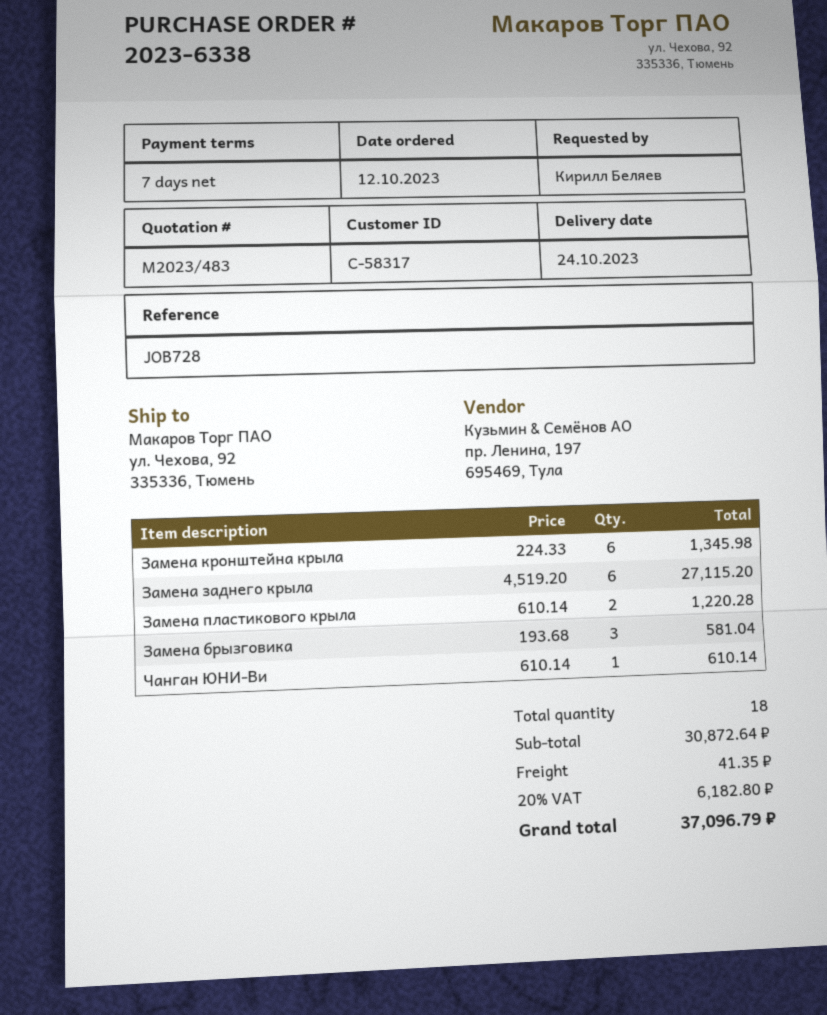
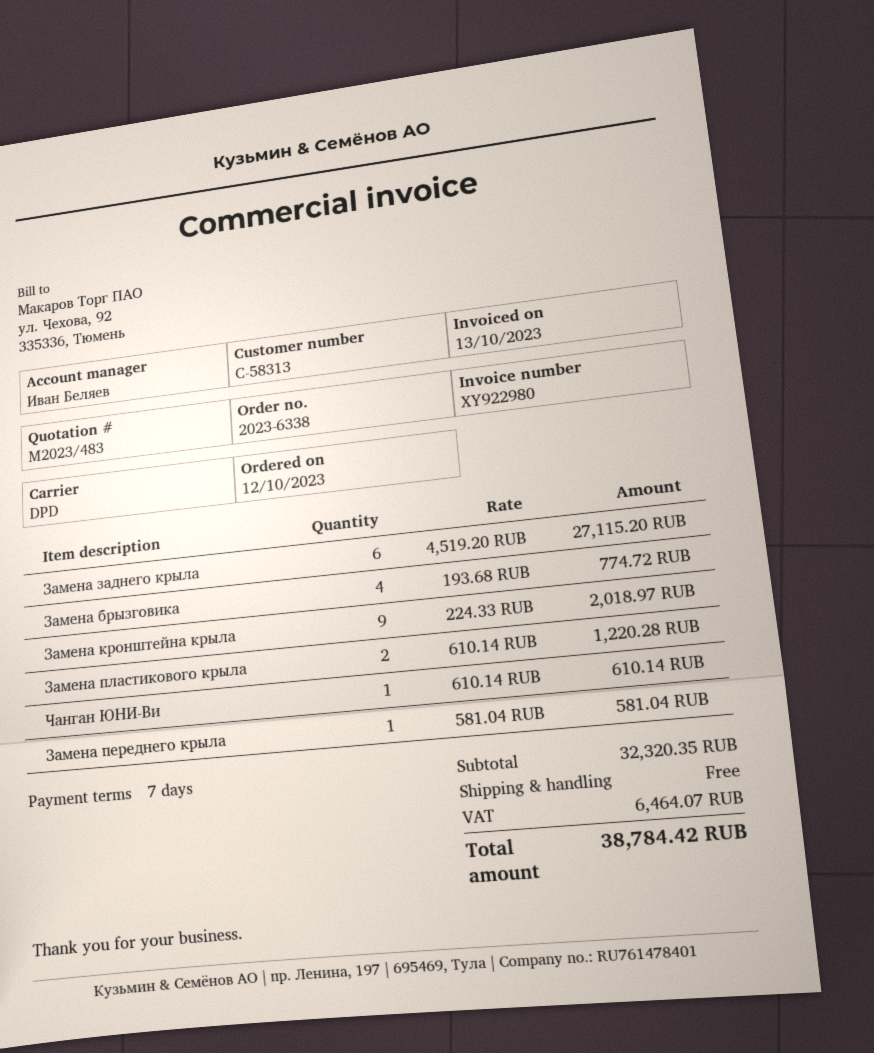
customer number: C-58317 -> C-58313
Замена кронштейна крыла: 6 x 224.33 = 1345.98 -> 9 x 224.33 = 2018.97
Замена брызговика: 3 x 193.68 = 581.04 -> 4 x 193.68 = 774.72
Замена переднего крыла: none -> 1 x 581.04 = 581.04
subtotal: 30872.64 -> 32320.35
shipping: 41.35 -> 0.00
tax: 6182.80 -> 6464.07
total: 37096.79 -> 38784.42

